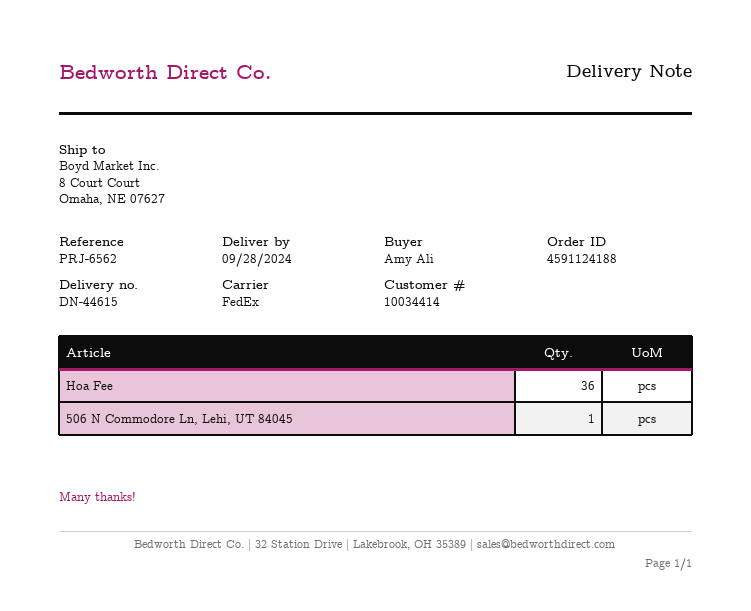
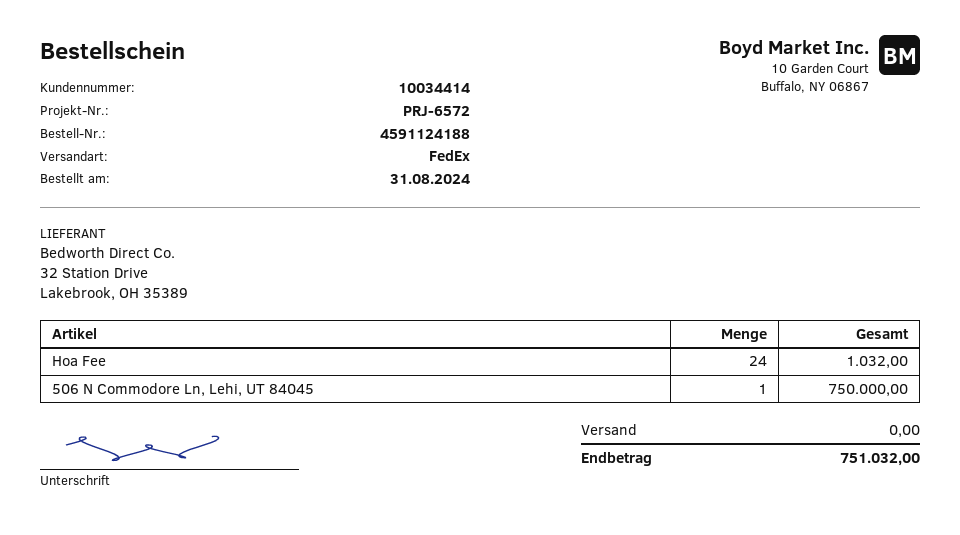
reference: PRJ-6562 -> PRJ-6572
Hoa Fee: 36 -> 24

